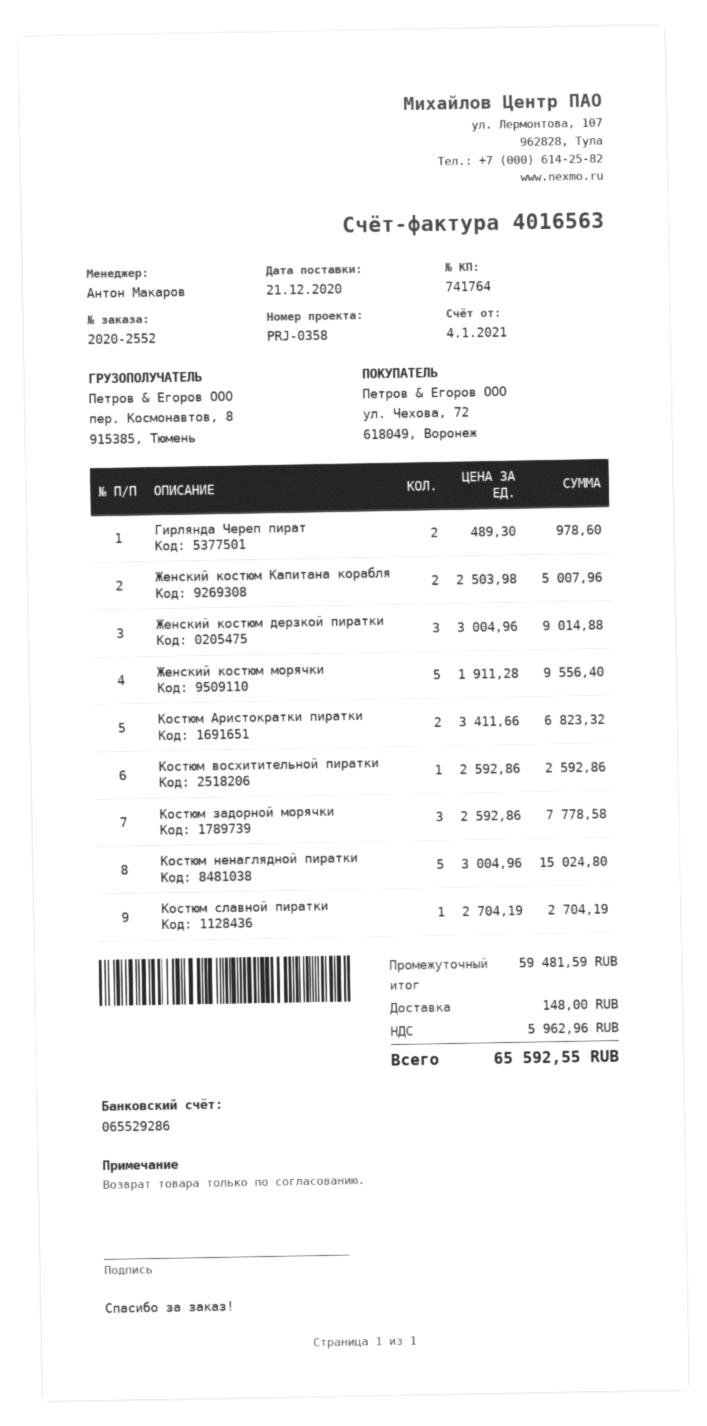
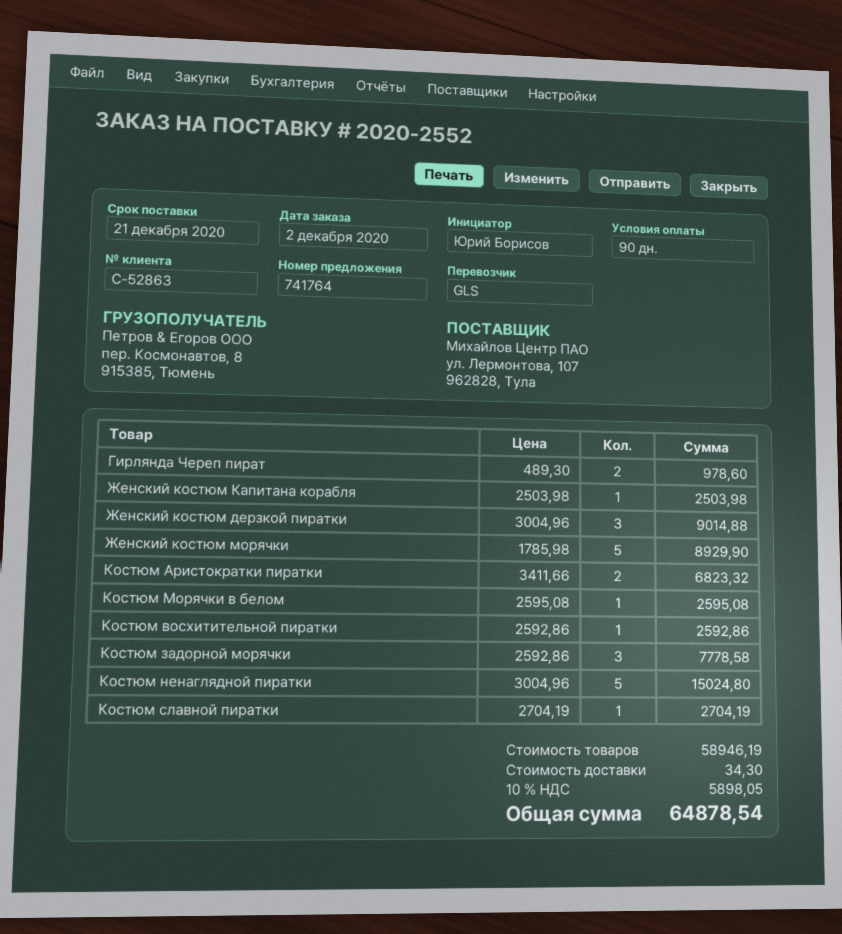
Женский костюм Капитана корабля: 2 x 2503.98 = 5007.96 -> 1 x 2503.98 = 2503.98
Женский костюм морячки: 5 x 1911.28 = 9556.40 -> 5 x 1785.98 = 8929.90
Костюм Морячки в белом: none -> 1 x 2595.08 = 2595.08
subtotal: 59481.59 -> 58946.19
shipping: 148.00 -> 34.30
tax: 5962.96 -> 5898.05
total: 65592.55 -> 64878.54

